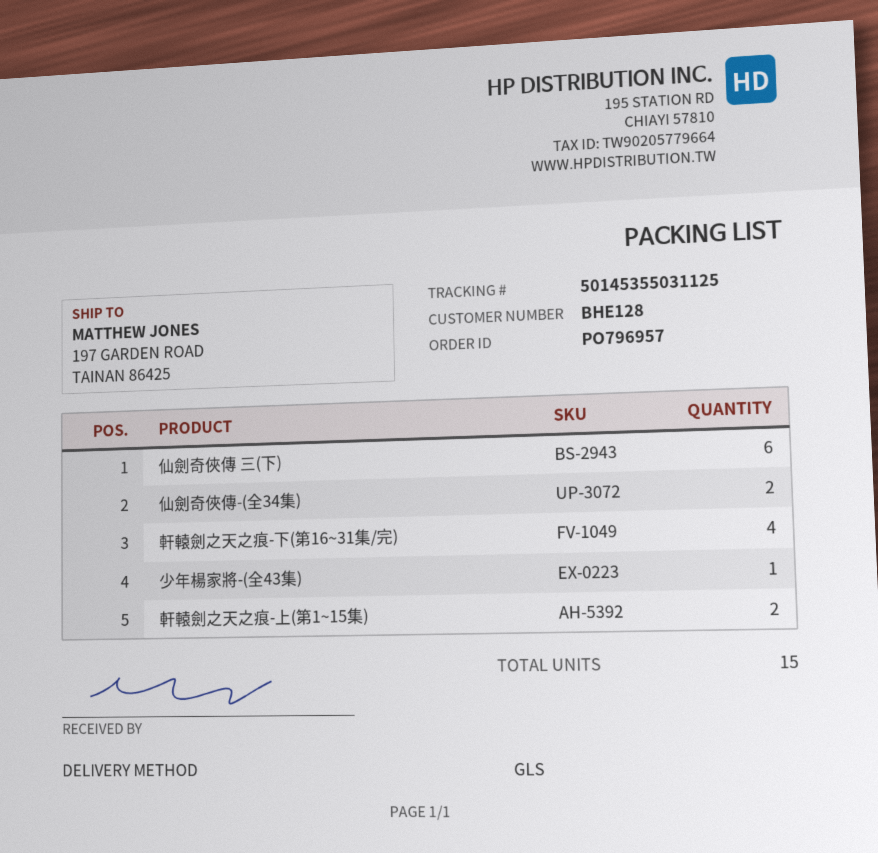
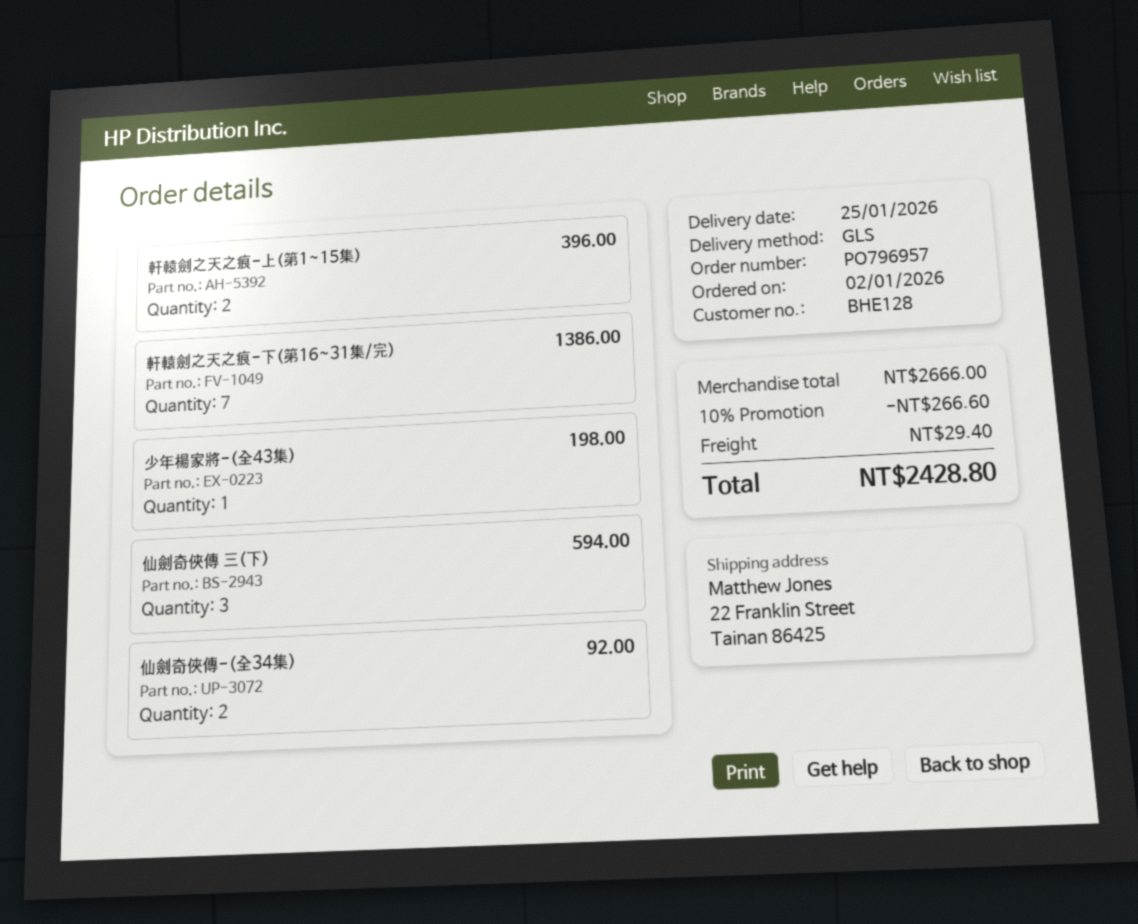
ship to: 197 GARDEN ROAD, TAINAN 86425 -> 22 Franklin Street, Tainan 86425
仙劍奇俠傳 三(下): 6 -> 3
軒轅劍之天之痕-下(第16~31集/完): 4 -> 7

